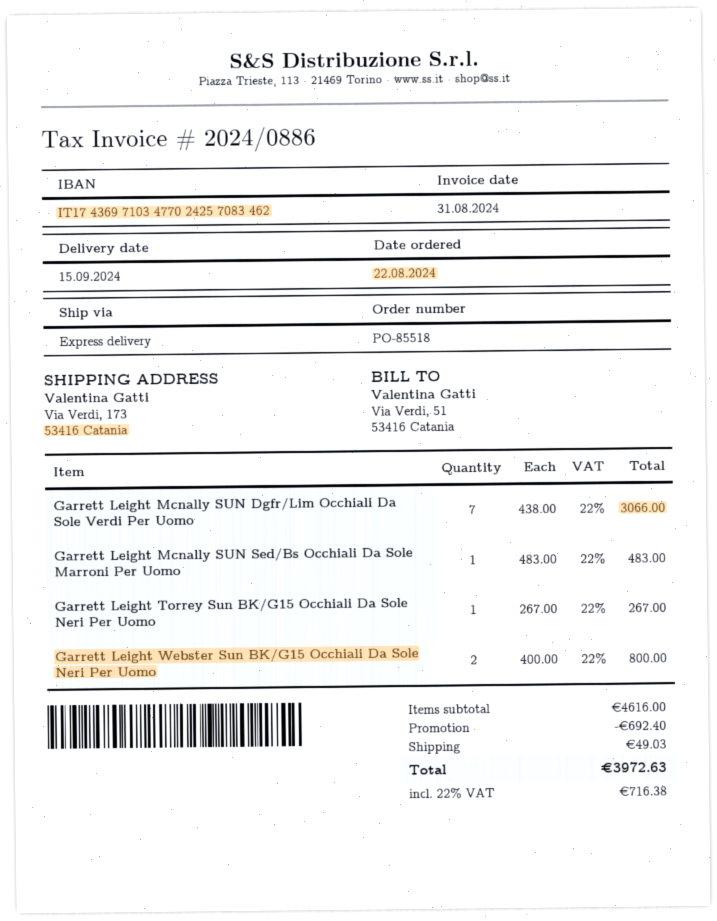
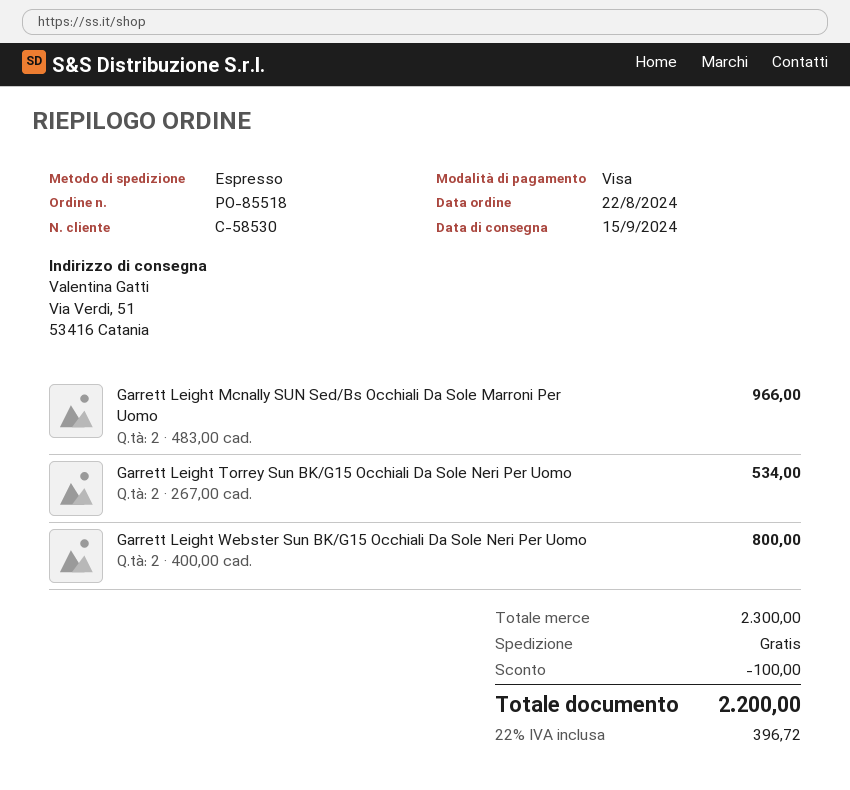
ship to: Via Verdi, 173, 53416 Catania -> Via Verdi, 51, 53416 Catania
Garrett Leight Mcnally SUN Dgfr/Lim Occhiali Da Sole Verdi Per Uomo: 7 x 438.00 = 3066.00 -> none
Garrett Leight Mcnally SUN Sed/Bs Occhiali Da Sole Marroni Per Uomo: 1 x 483.00 = 483.00 -> 2 x 483.00 = 966.00
Garrett Leight Torrey Sun BK/G15 Occhiali Da Sole Neri Per Uomo: 1 x 267.00 = 267.00 -> 2 x 267.00 = 534.00
subtotal: 4616.00 -> 2300.00
discount: 692.40 -> 100.00
shipping: 49.03 -> 0.00
tax: 22% = 716.38 -> 22% = 396.72
total: 3972.63 -> 2200.00

